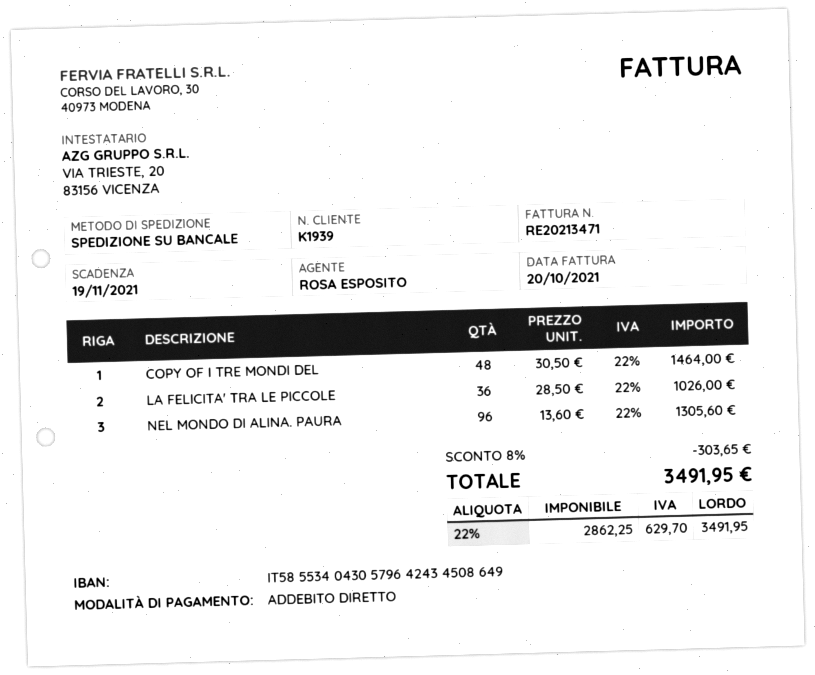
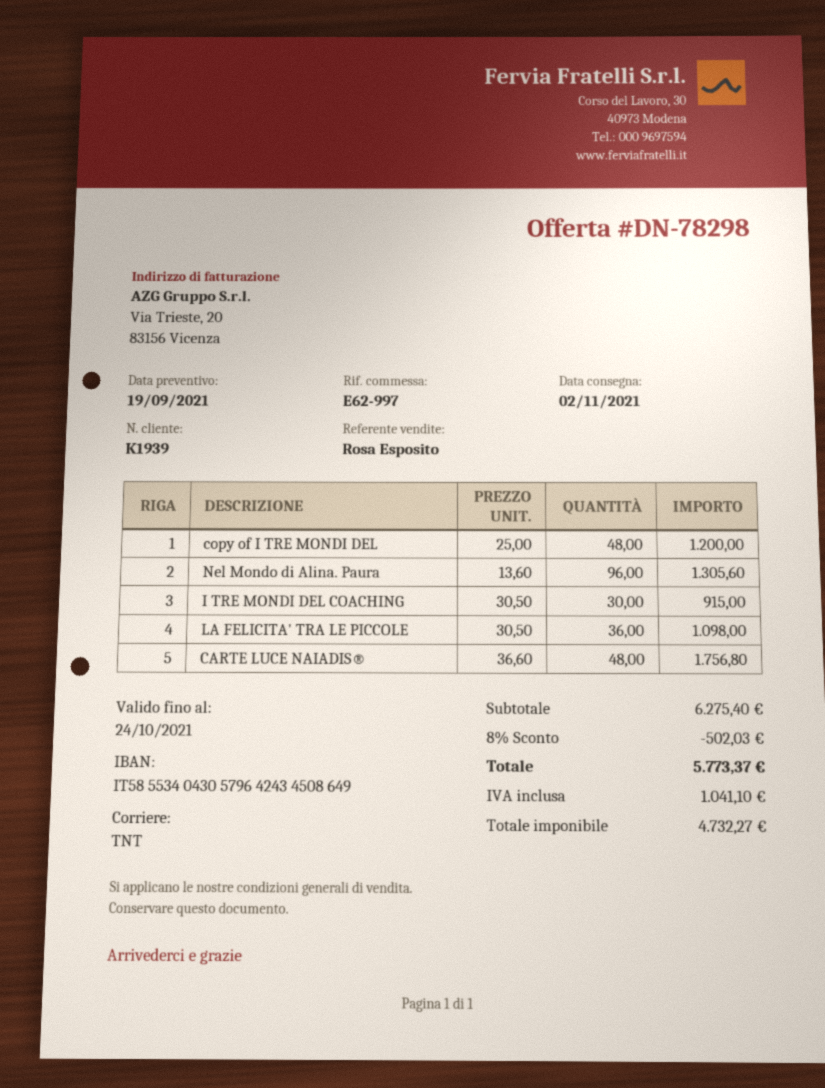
shipping method: pallet freight -> TNT
COPY OF I TRE MONDI DEL: 48 x 30.50 = 1464.00 -> 48 x 25.00 = 1200.00
LA FELICITA' TRA LE PICCOLE: 36 x 28.50 = 1026.00 -> 36 x 30.50 = 1098.00
I TRE MONDI DEL COACHING: none -> 30 x 30.50 = 915.00
CARTE LUCE NAIADIS®: none -> 48 x 36.60 = 1756.80
discount: 8% = 303.65 -> 8% = 502.03
net: 2862.25 -> 4732.27
tax: 629.70 -> 1041.10
total: 3491.95 -> 5773.37

